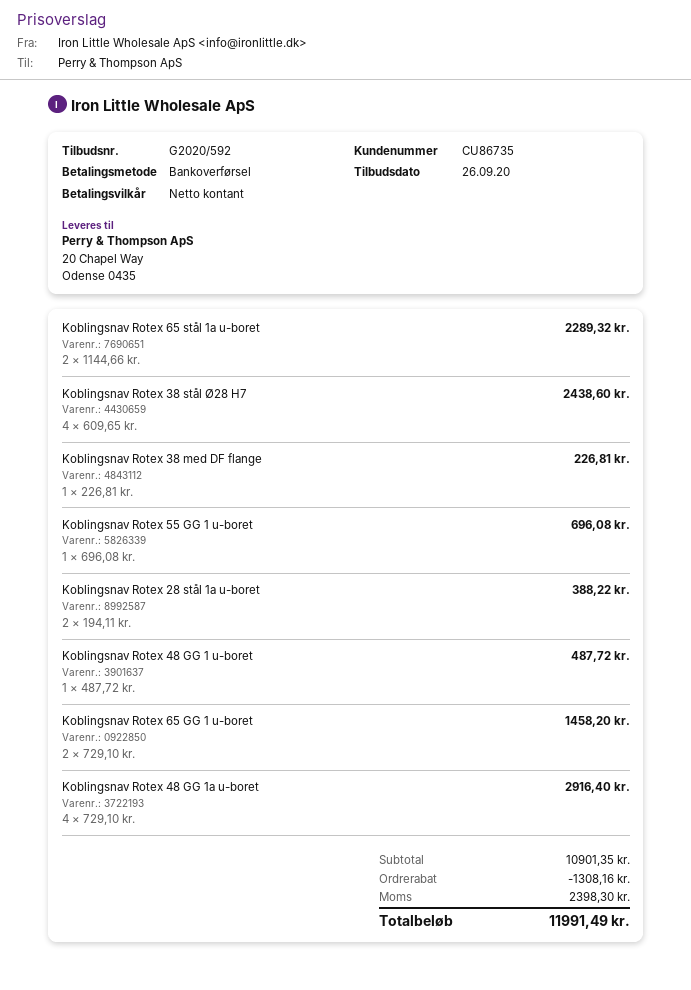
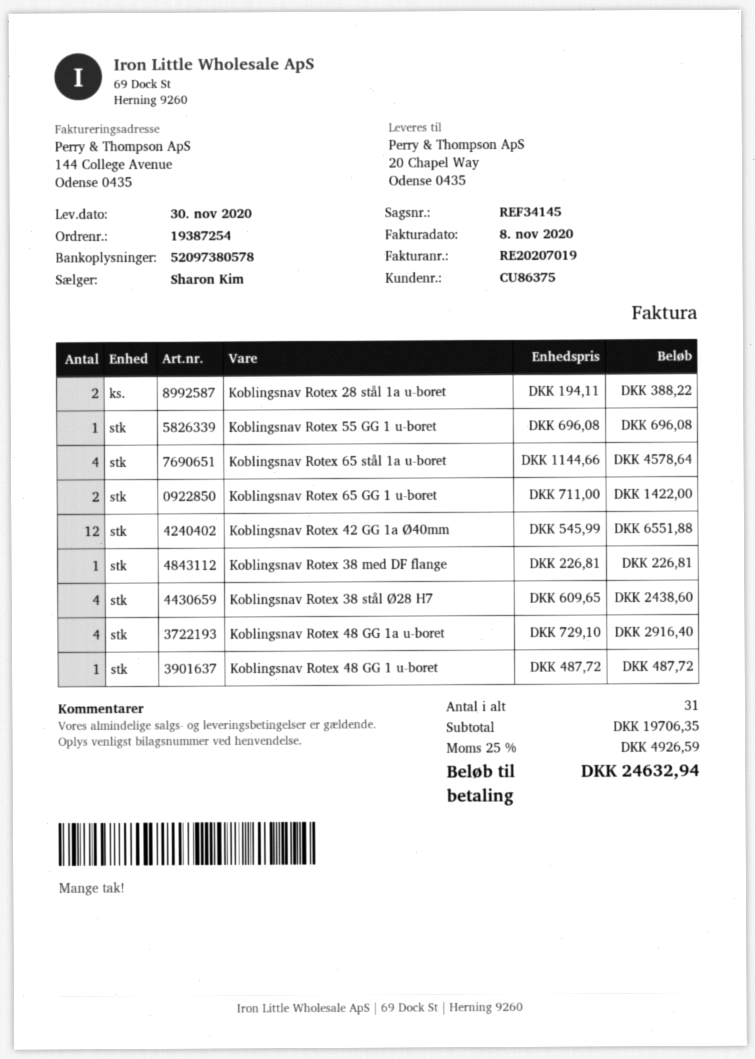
customer number: CU86735 -> CU86375
Koblingsnav Rotex 65 stål 1a u-boret: 2 x 1144.66 = 2289.32 -> 4 x 1144.66 = 4578.64
Koblingsnav Rotex 65 GG 1 u-boret: 2 x 729.10 = 1458.20 -> 2 x 711.00 = 1422.00
Koblingsnav Rotex 42 GG 1a Ø40mm: none -> 12 x 545.99 = 6551.88
subtotal: 10901.35 -> 19706.35
discount: 1308.16 -> none
tax: 2398.30 -> 4926.59
total: 11991.49 -> 24632.94

